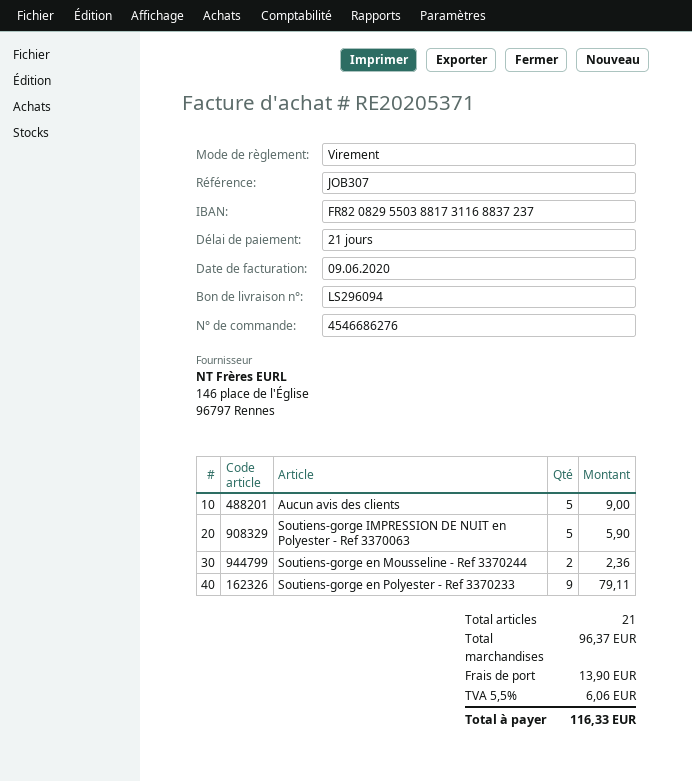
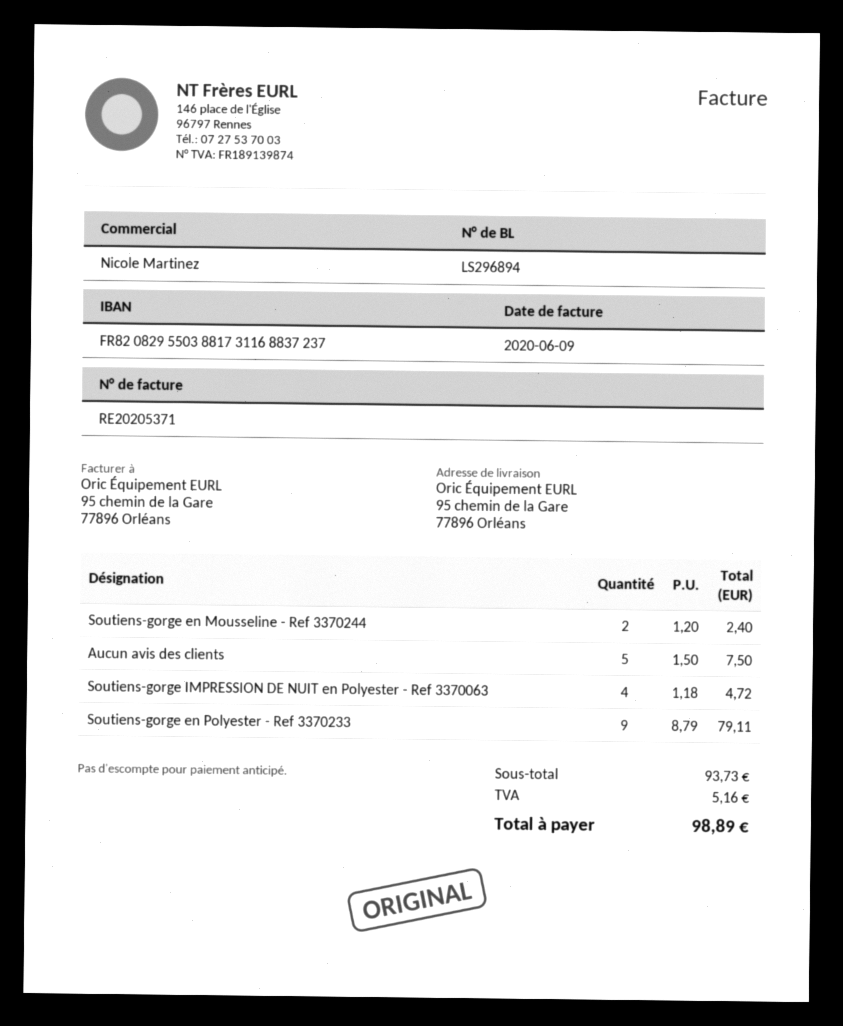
delivery note number: LS296094 -> LS296894
Aucun avis des clients: 5 for 9.00 -> 5 for 7.50
Soutiens-gorge IMPRESSION DE NUIT en Polyester - Ref 3370063: 5 for 5.90 -> 4 for 4.72
Soutiens-gorge en Mousseline - Ref 3370244: 2 for 2.36 -> 2 for 2.40
subtotal: 96.37 -> 93.73
shipping: 13.90 -> none
tax: 6.06 -> 5.16
total: 116.33 -> 98.89

